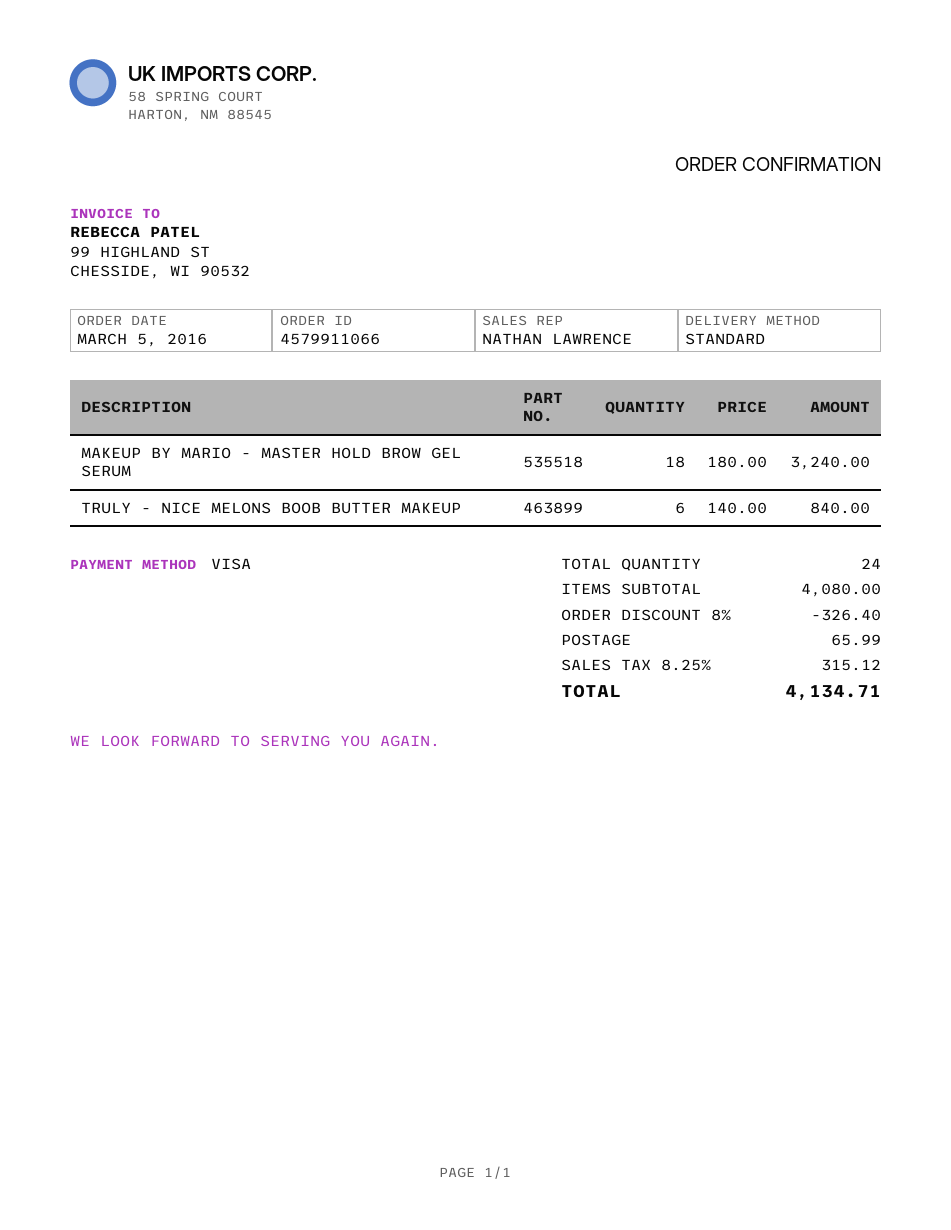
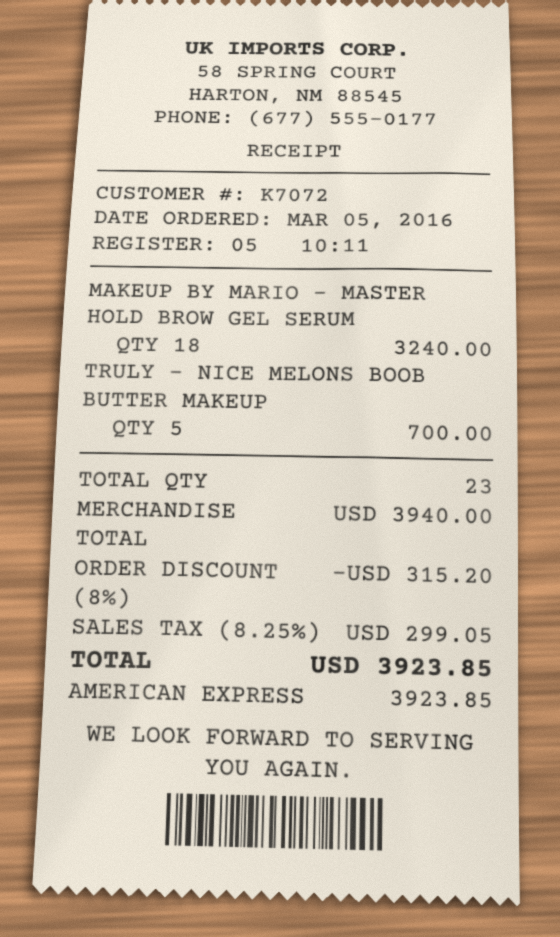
payment method: Visa -> American Express
TRULY - NICE MELONS BOOB BUTTER MAKEUP: 6 for 840.00 -> 5 for 700.00
total quantity: 24 -> 23
subtotal: 4080.00 -> 3940.00
discount: 8% = 326.40 -> 8% = 315.20
shipping: 65.99 -> none
tax: 8.25% = 315.12 -> 8.25% = 299.05
total: 4134.71 -> 3923.85

